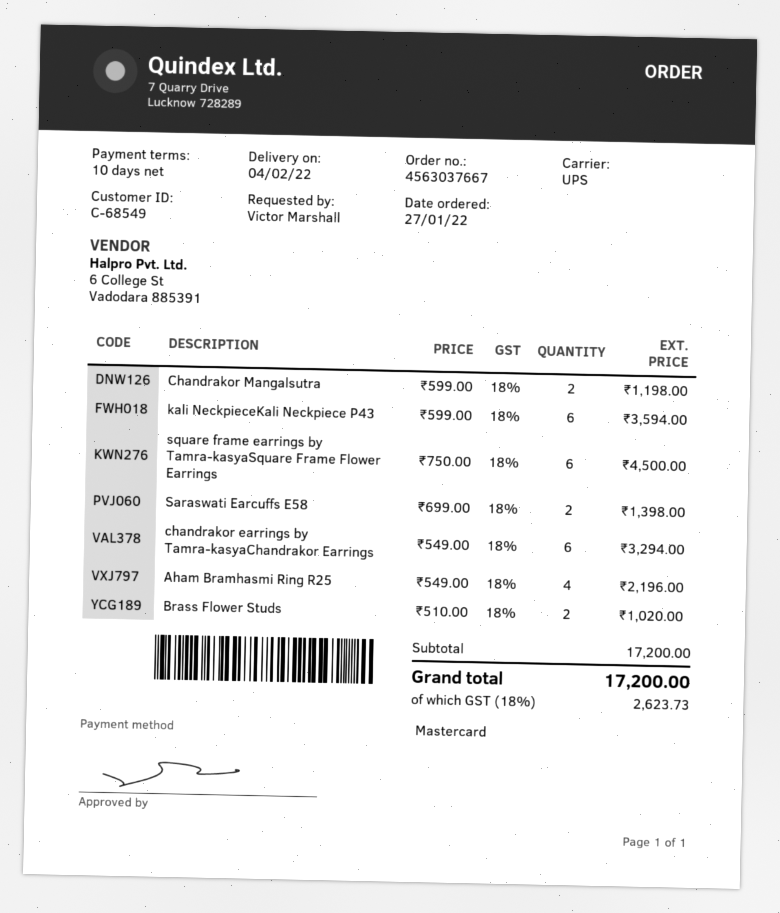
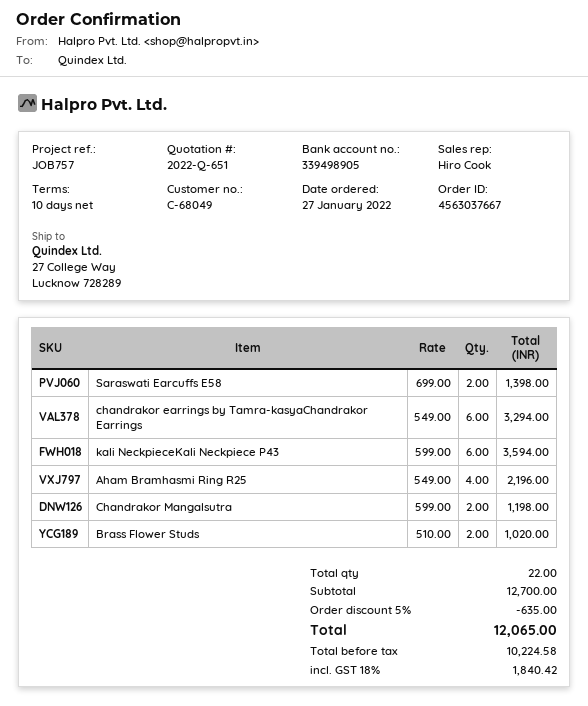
customer number: C-68549 -> C-68049
square frame earrings by Tamra-kasyaSquare Frame Flower Earrings: 6 x 750.00 = 4500.00 -> none
subtotal: 17200.00 -> 12700.00
discount: none -> 5% = 635.00
tax: 18% = 2623.73 -> 18% = 1840.42
total: 17200.00 -> 12065.00

